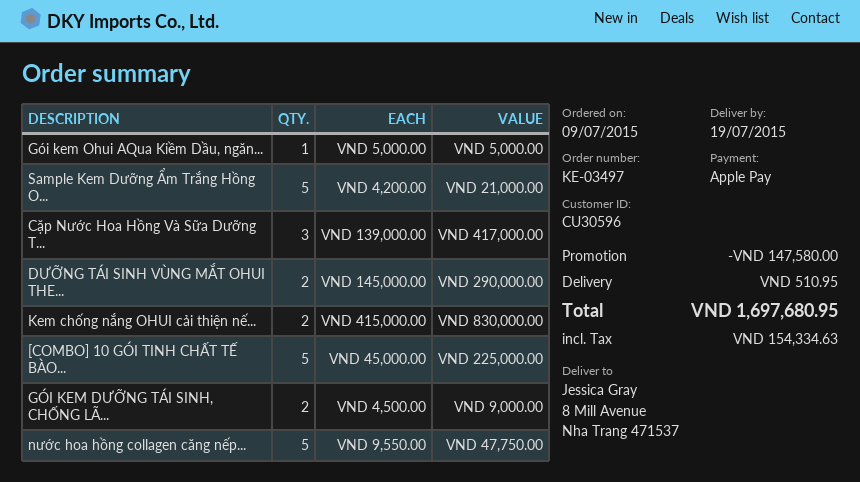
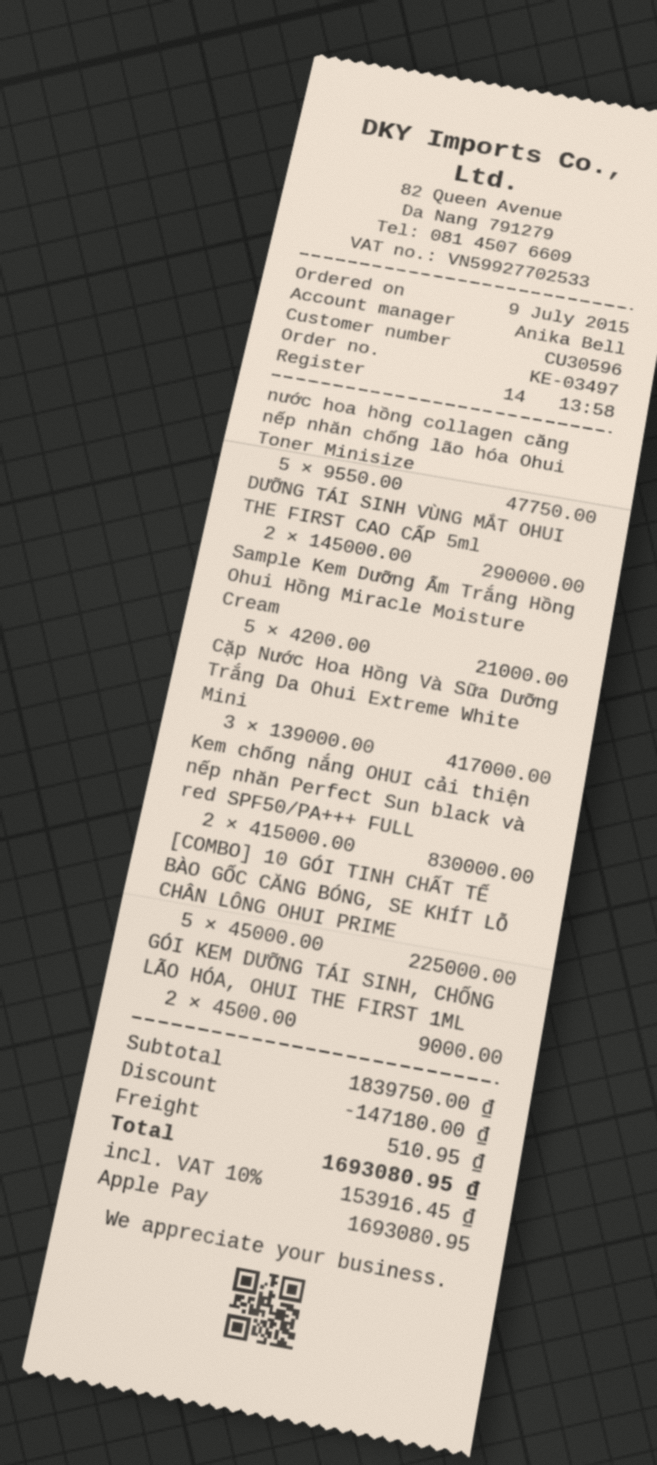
Gói kem Ohui AQua Kiềm Dầu, ngăn...: 1 x 5000.00 = 5000.00 -> none
discount: 147580.00 -> 147180.00
tax: 154334.63 -> 153916.45
total: 1697680.95 -> 1693080.95

